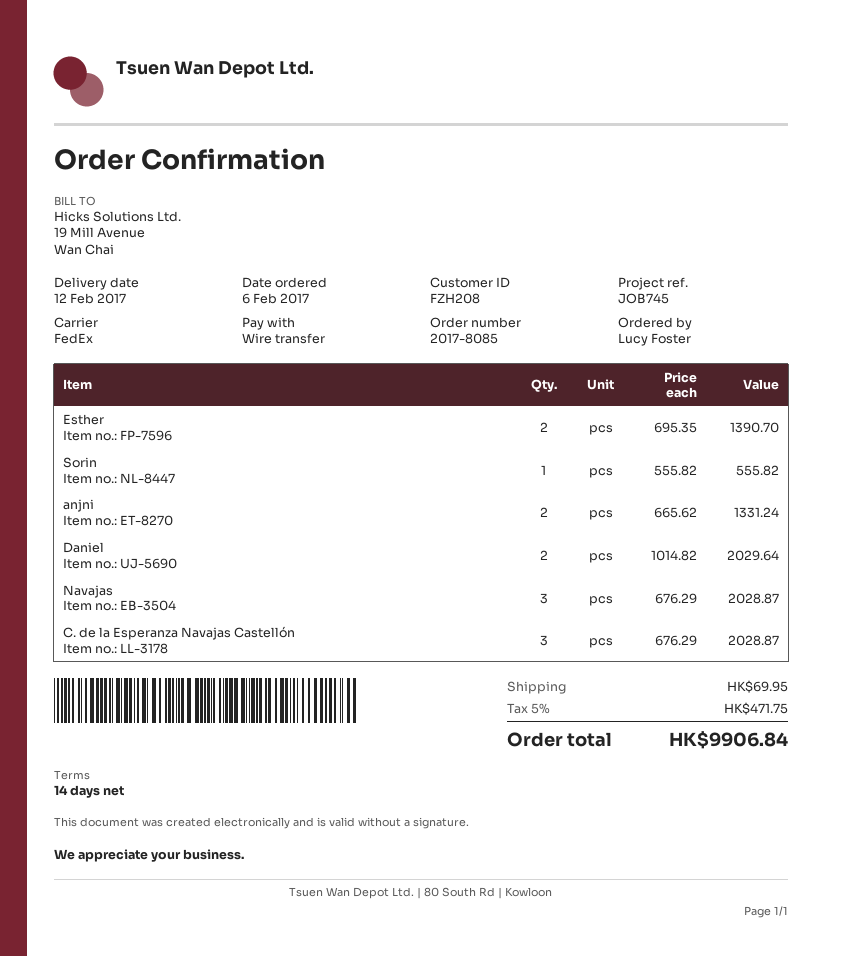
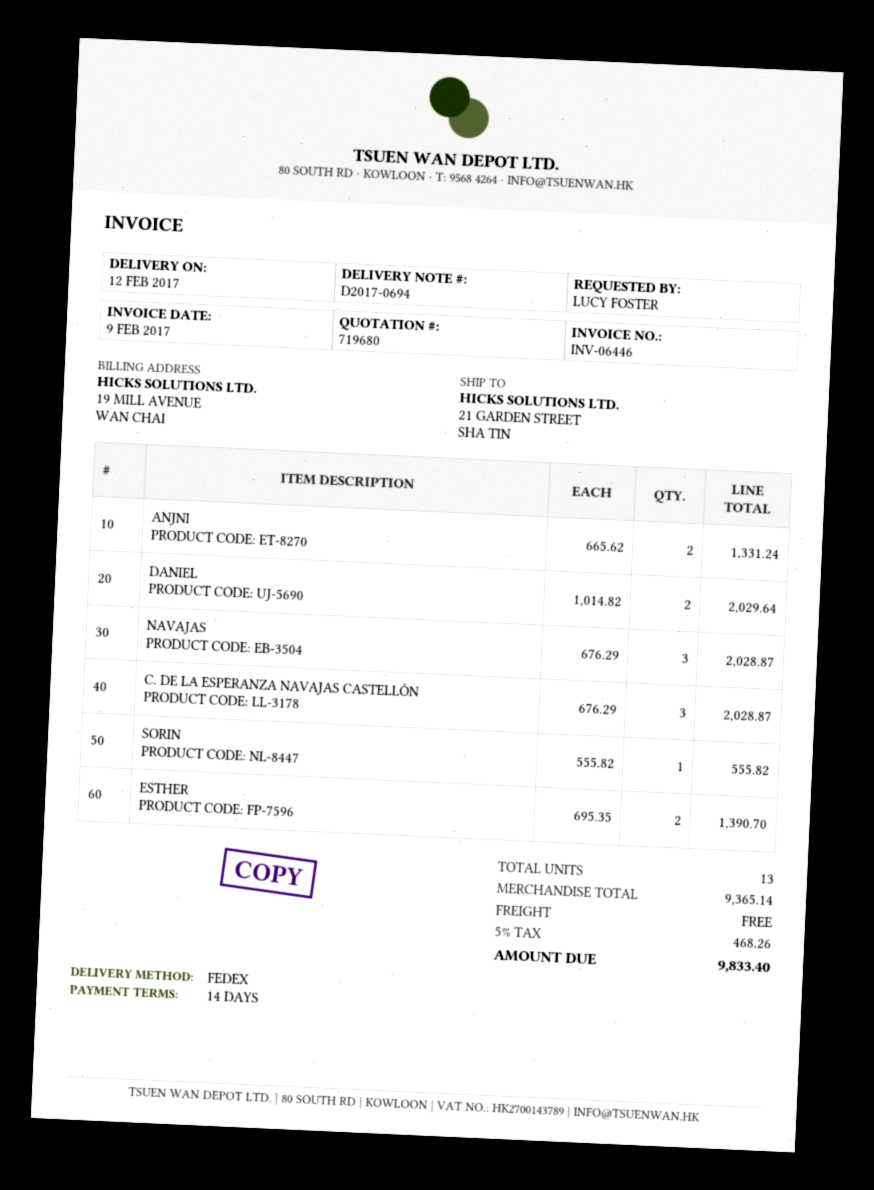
shipping: 69.95 -> 0.00
tax: 5% = 471.75 -> 5% = 468.26
total: 9906.84 -> 9833.40

